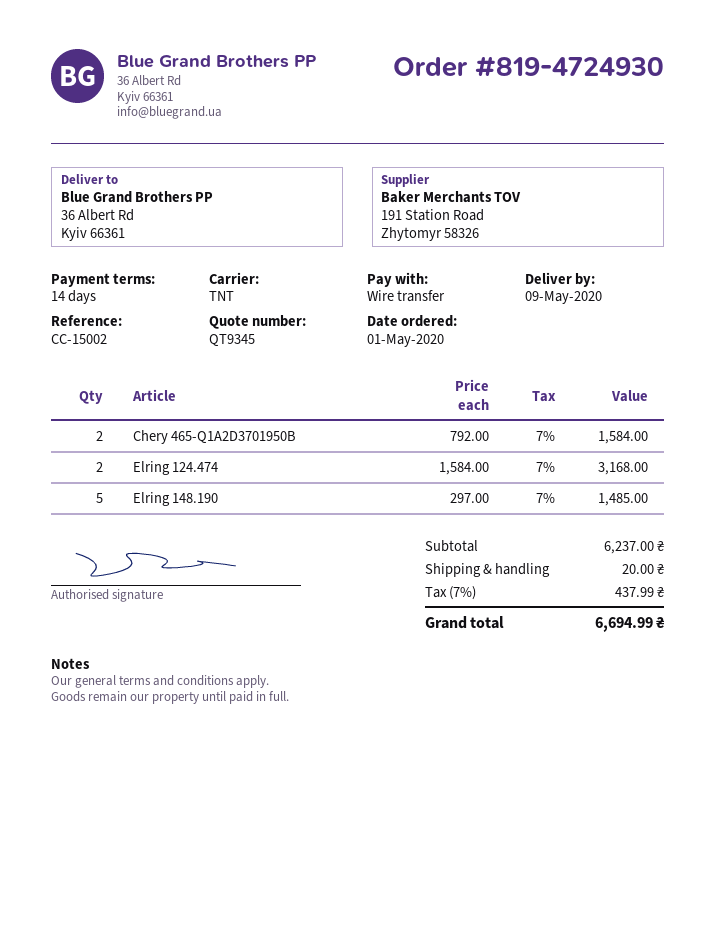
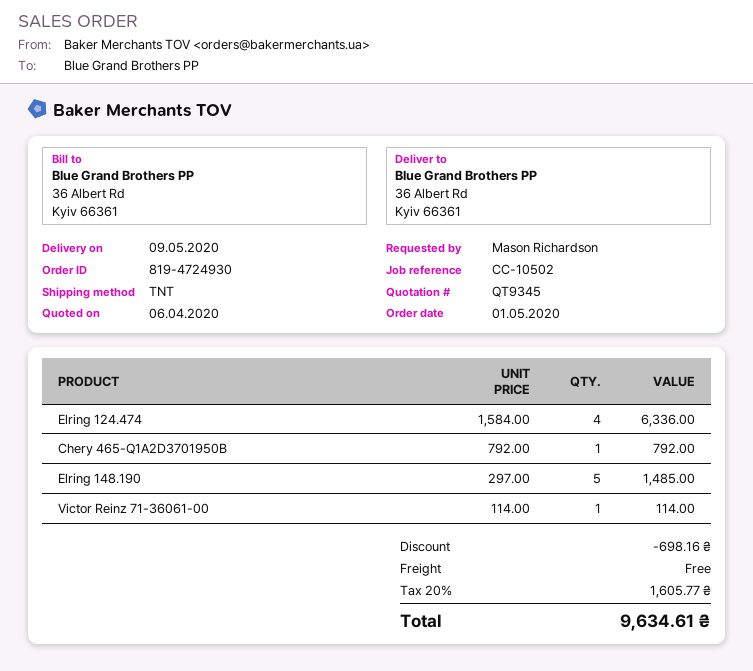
reference: CC-15002 -> CC-10502
Chery 465-Q1A2D3701950B: 2 x 792.00 = 1584.00 -> 1 x 792.00 = 792.00
Elring 124.474: 2 x 1584.00 = 3168.00 -> 4 x 1584.00 = 6336.00
Victor Reinz 71-36061-00: none -> 1 x 114.00 = 114.00
discount: none -> 698.16
shipping: 20.00 -> 0.00
tax: 7% = 437.99 -> 20% = 1605.77
total: 6694.99 -> 9634.61

